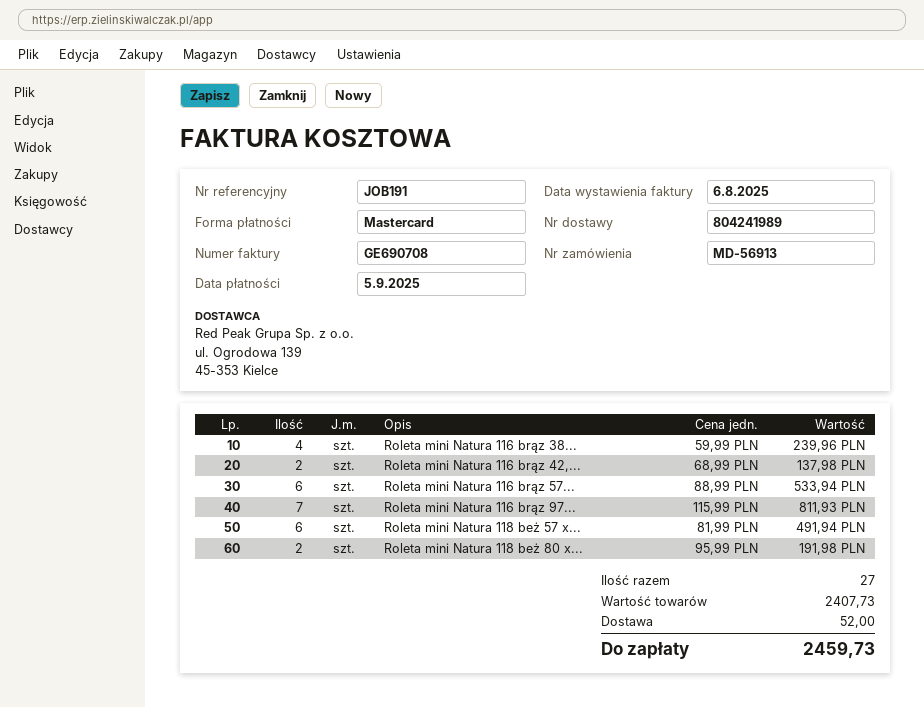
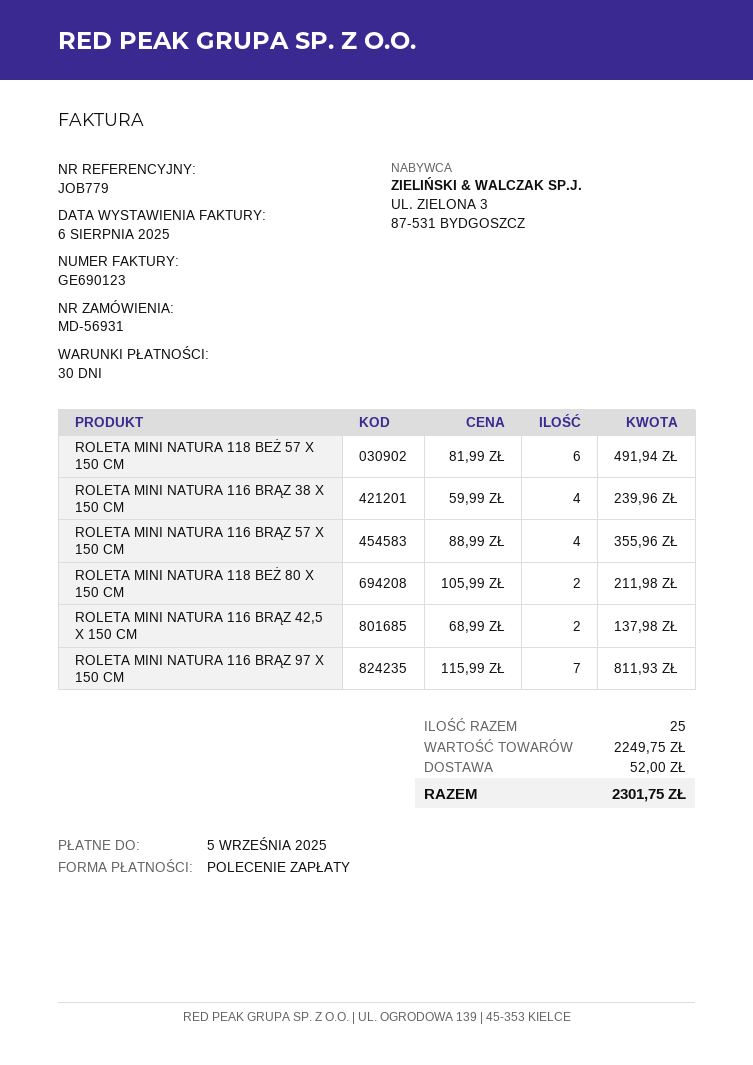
order number: MD-56913 -> MD-56931
invoice number: GE690708 -> GE690123
reference: JOB191 -> JOB779
payment method: Mastercard -> direct debit
Roleta mini Natura 116 brąz 57...: 6 x 88.99 = 533.94 -> 4 x 88.99 = 355.96
Roleta mini Natura 118 beż 80 x...: 2 x 95.99 = 191.98 -> 2 x 105.99 = 211.98
total quantity: 27 -> 25
subtotal: 2407.73 -> 2249.75
total: 2459.73 -> 2301.75

